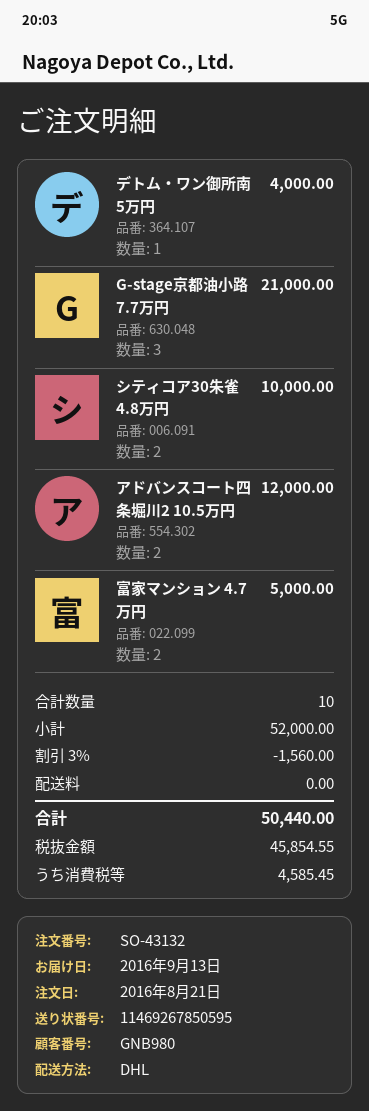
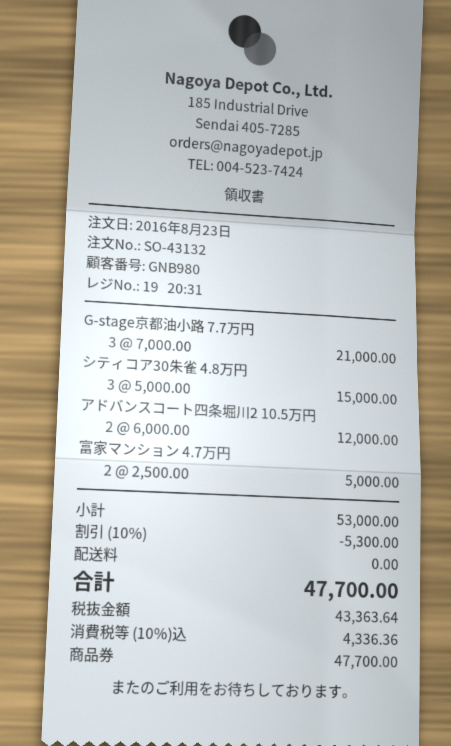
order date: 2016-08-21 -> 2016-08-23
デトム・ワン御所南 5万円: 1 for 4000.00 -> none
シティコア30朱雀 4.8万円: 2 for 10000.00 -> 3 for 15000.00
subtotal: 52000.00 -> 53000.00
discount: 3% = 1560.00 -> 10% = 5300.00
net: 45854.55 -> 43363.64
tax: 4585.45 -> 4336.36
total: 50440.00 -> 47700.00

